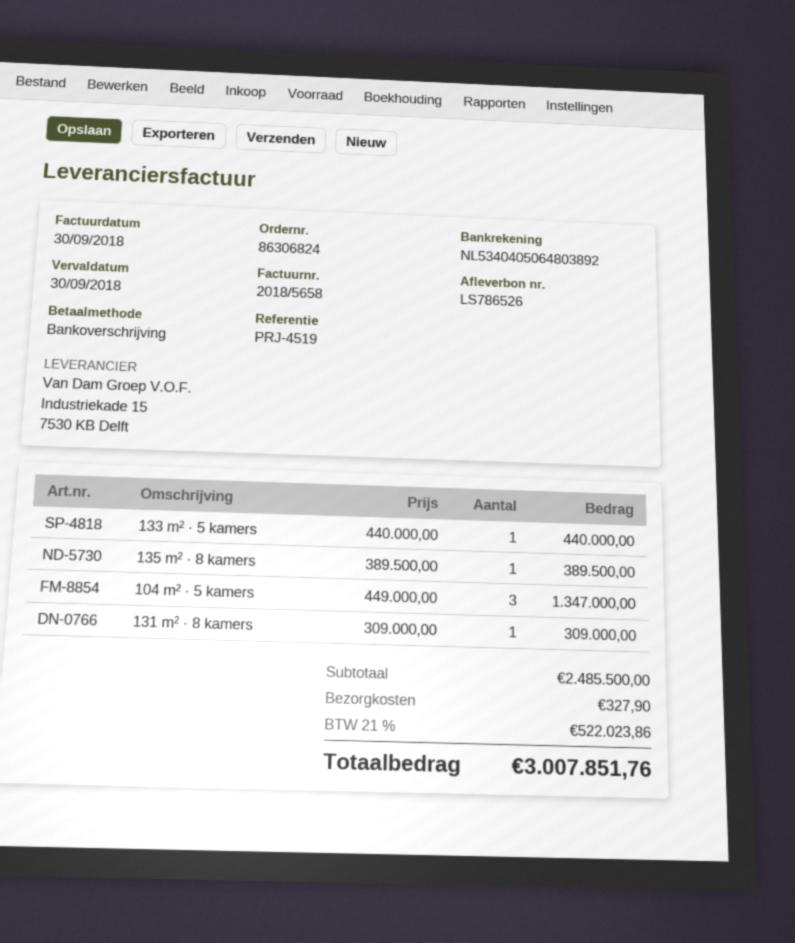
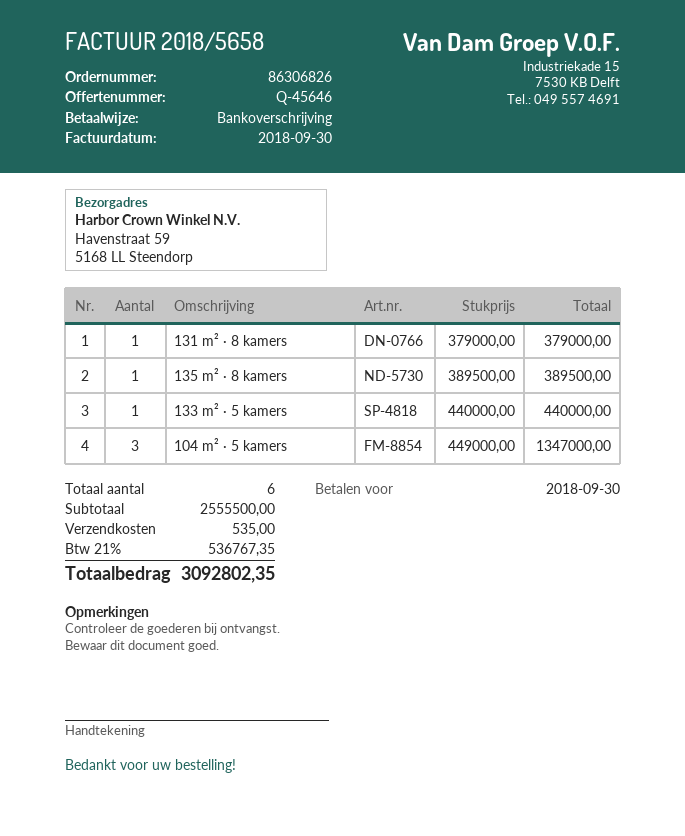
order number: 86306824 -> 86306826
131 m² · 8 kamers: 1 x 309000.00 = 309000.00 -> 1 x 379000.00 = 379000.00
subtotal: 2485500.00 -> 2555500.00
shipping: 327.90 -> 535.00
tax: 21% = 522023.86 -> 21% = 536767.35
total: 3007851.76 -> 3092802.35

